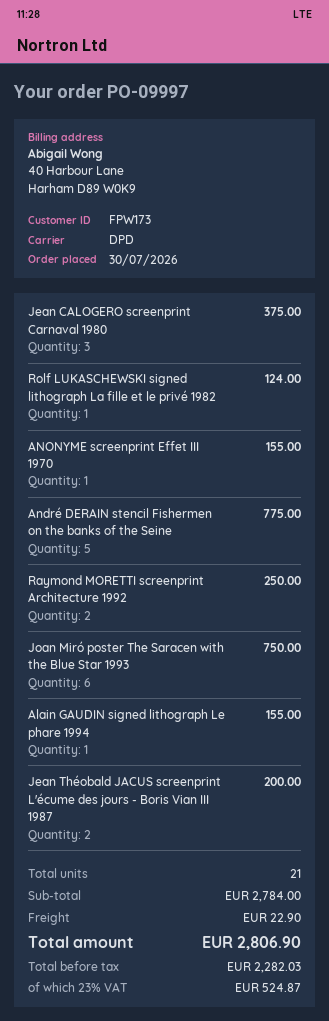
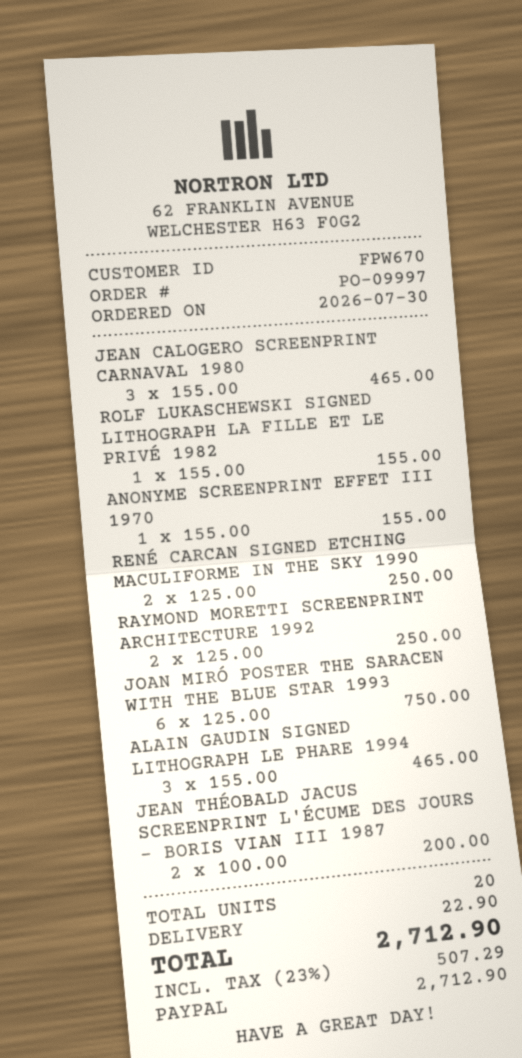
customer number: FPW173 -> FPW670
Jean CALOGERO screenprint Carnaval 1980: 3 for 375.00 -> 3 for 465.00
Rolf LUKASCHEWSKI signed lithograph La fille et le privé 1982: 1 for 124.00 -> 1 for 155.00
André DERAIN stencil Fishermen on the banks of the Seine: 5 for 775.00 -> none
Alain GAUDIN signed lithograph Le phare 1994: 1 for 155.00 -> 3 for 465.00
RENÉ CARCAN SIGNED ETCHING MACULIFORME IN THE SKY 1990: none -> 2 for 250.00
total quantity: 21 -> 20
tax: 23% = 524.87 -> 23% = 507.29
total: 2806.90 -> 2712.90

